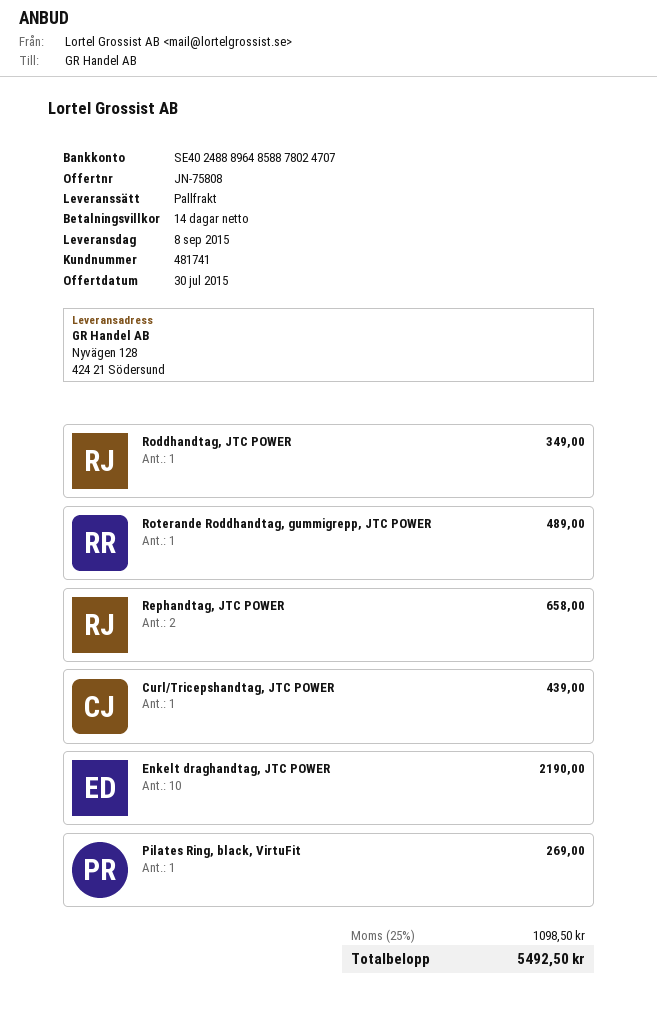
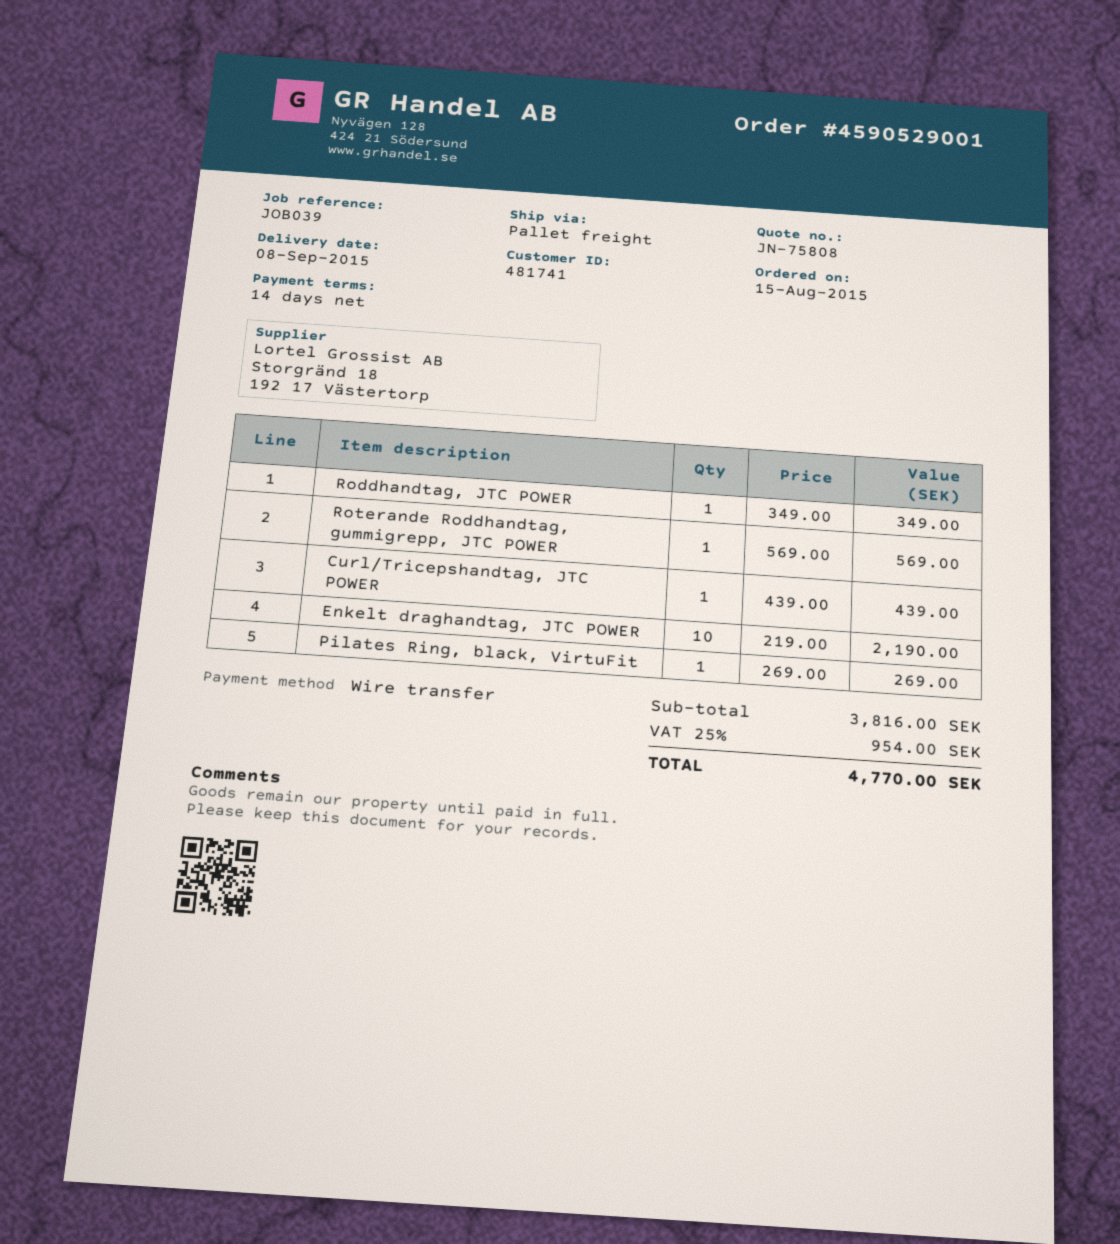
Roterande Roddhandtag, gummigrepp, JTC POWER: 1 for 489.00 -> 1 for 569.00
Rephandtag, JTC POWER: 2 for 658.00 -> none
tax: 25% = 1098.50 -> 25% = 954.00
total: 5492.50 -> 4770.00

